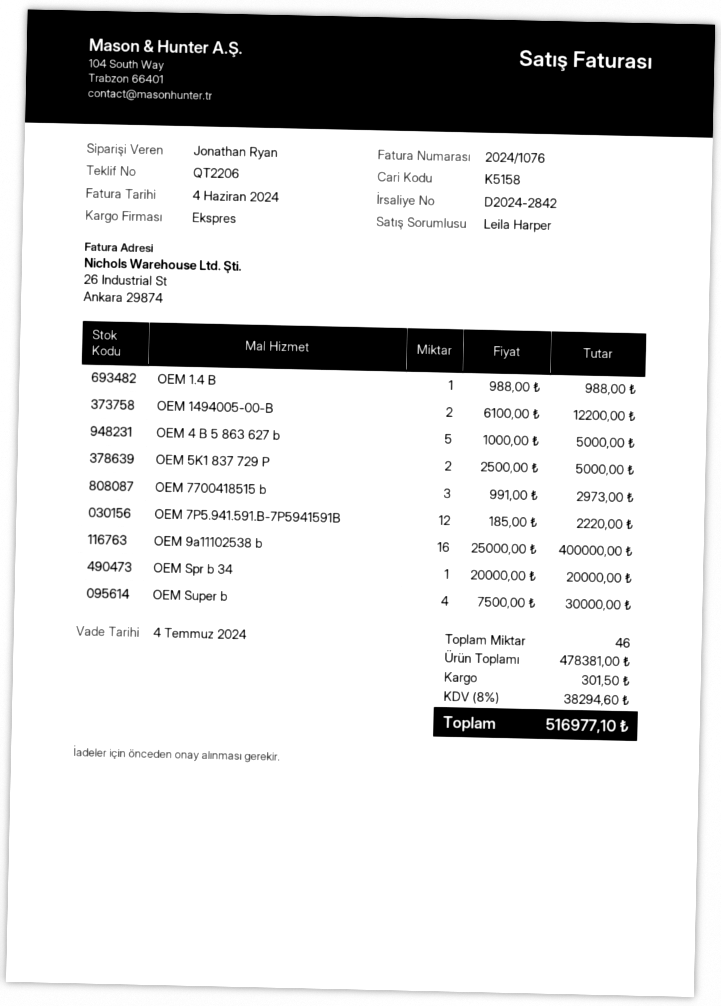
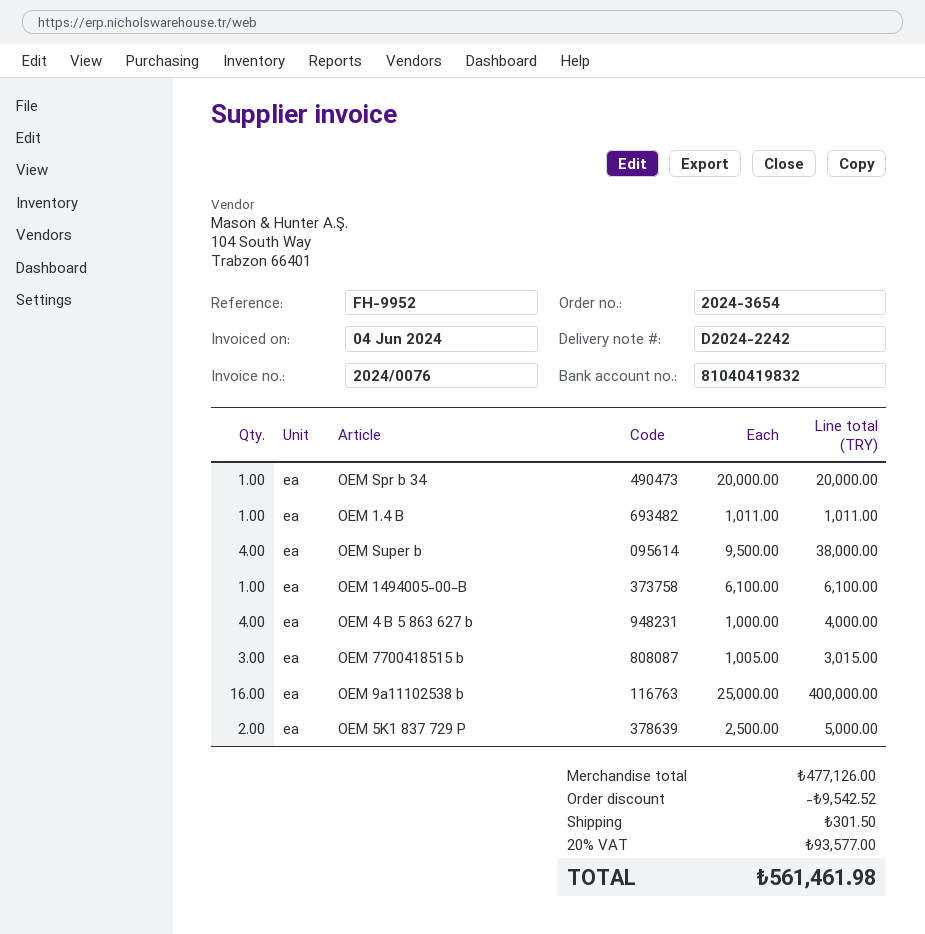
delivery note number: D2024-2842 -> D2024-2242
invoice number: 2024/1076 -> 2024/0076
OEM 1.4 B: 1 x 988.00 = 988.00 -> 1 x 1011.00 = 1011.00
OEM 1494005-00-B: 2 x 6100.00 = 12200.00 -> 1 x 6100.00 = 6100.00
OEM 4 B 5 863 627 b: 5 x 1000.00 = 5000.00 -> 4 x 1000.00 = 4000.00
OEM 7700418515 b: 3 x 991.00 = 2973.00 -> 3 x 1005.00 = 3015.00
OEM 7P5.941.591.B-7P5941591B: 12 x 185.00 = 2220.00 -> none
OEM Super b: 4 x 7500.00 = 30000.00 -> 4 x 9500.00 = 38000.00
subtotal: 478381.00 -> 477126.00
discount: none -> 9542.52
tax: 8% = 38294.60 -> 20% = 93577.00
total: 516977.10 -> 561461.98

